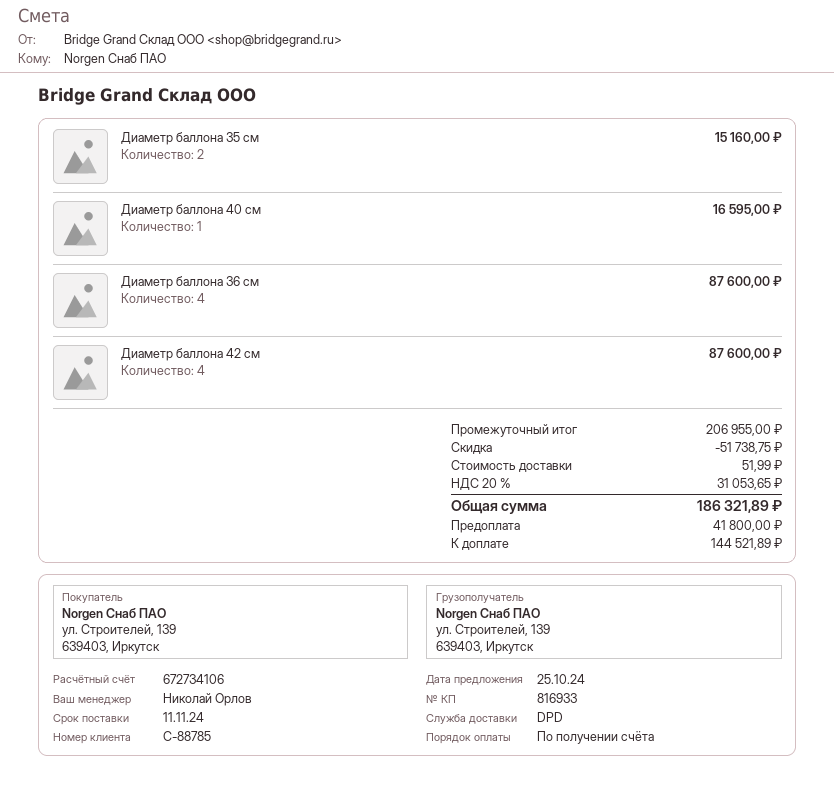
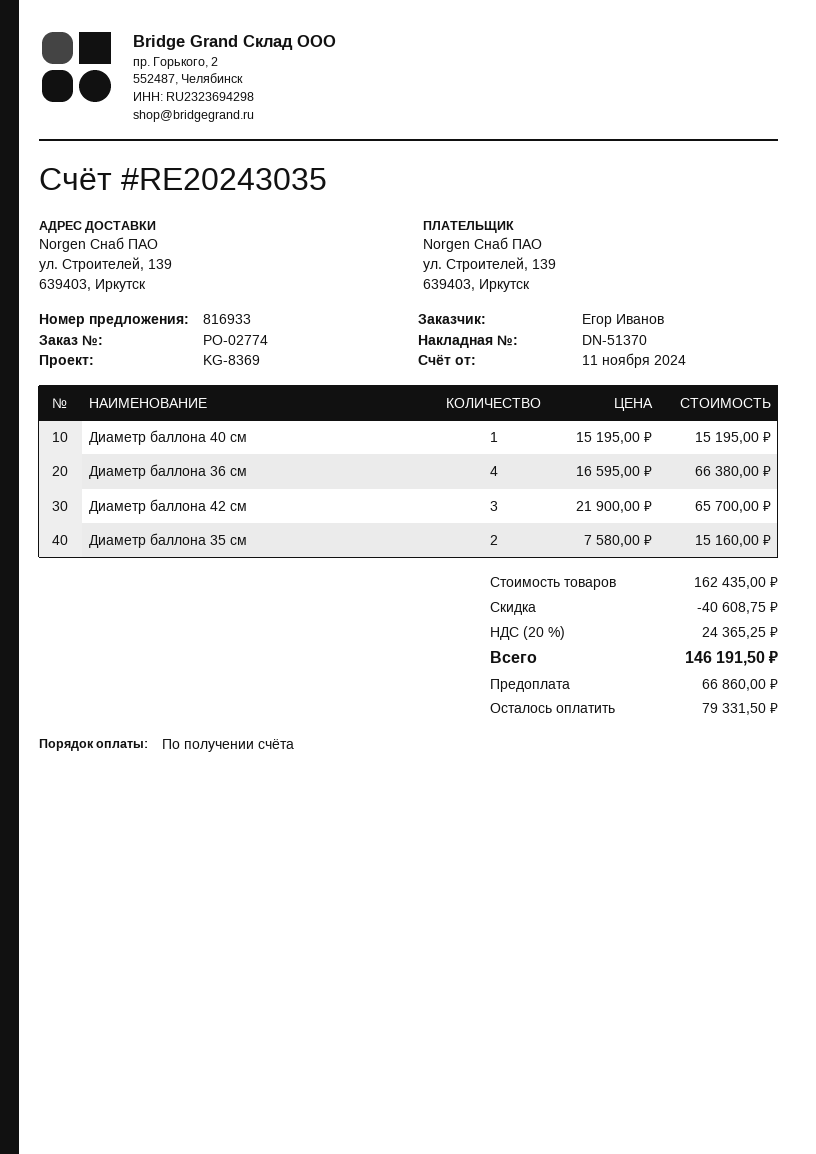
Диаметр баллона 40 см: 1 for 16595.00 -> 1 for 15195.00
Диаметр баллона 36 см: 4 for 87600.00 -> 4 for 66380.00
Диаметр баллона 42 см: 4 for 87600.00 -> 3 for 65700.00
subtotal: 206955.00 -> 162435.00
discount: 51738.75 -> 40608.75
shipping: 51.99 -> none
tax: 20% = 31053.65 -> 20% = 24365.25
total: 186321.89 -> 146191.50
deposit: 41800.00 -> 66860.00
balance: 144521.89 -> 79331.50

